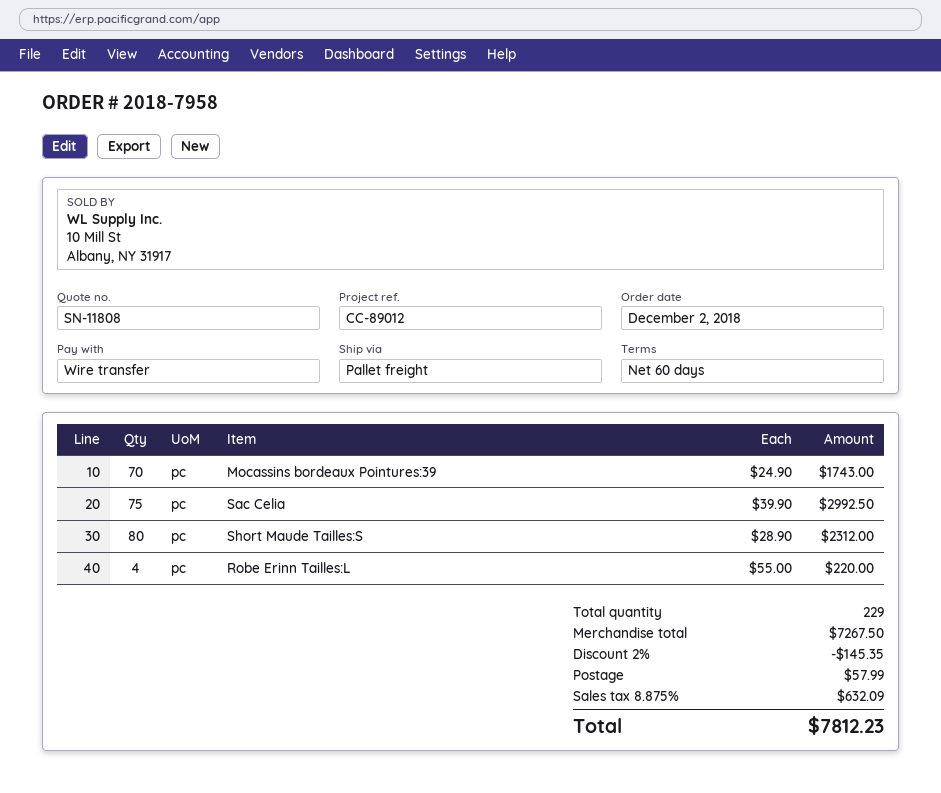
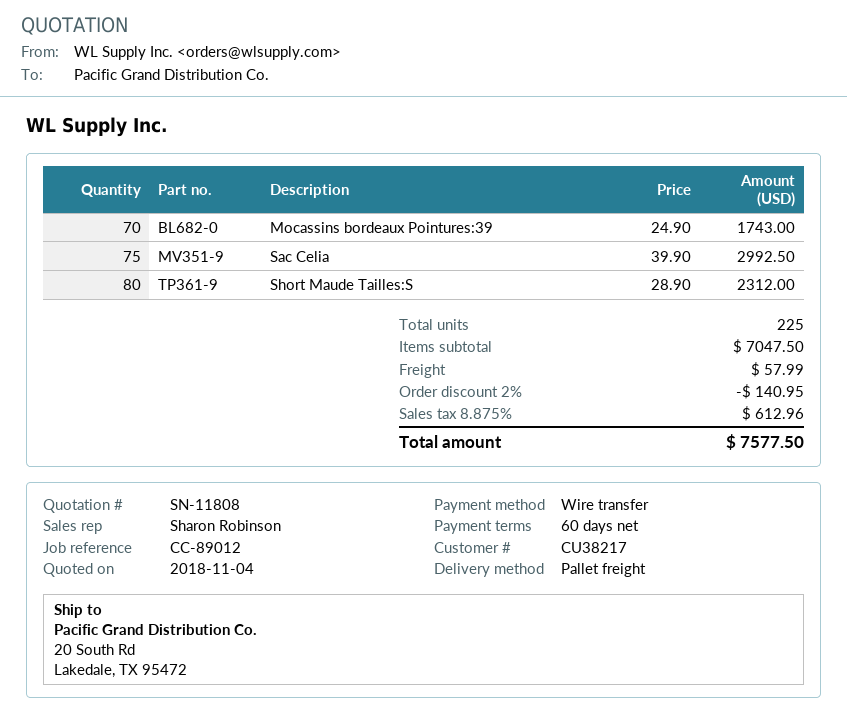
Robe Erinn Tailles:L: 4 x 55.00 = 220.00 -> none
total quantity: 229 -> 225
subtotal: 7267.50 -> 7047.50
discount: 2% = 145.35 -> 2% = 140.95
tax: 8.875% = 632.09 -> 8.875% = 612.96
total: 7812.23 -> 7577.50

